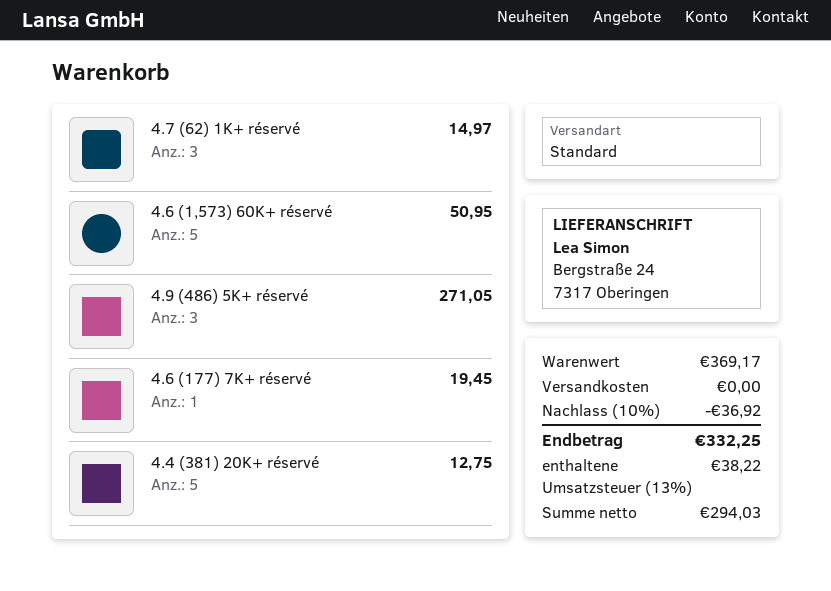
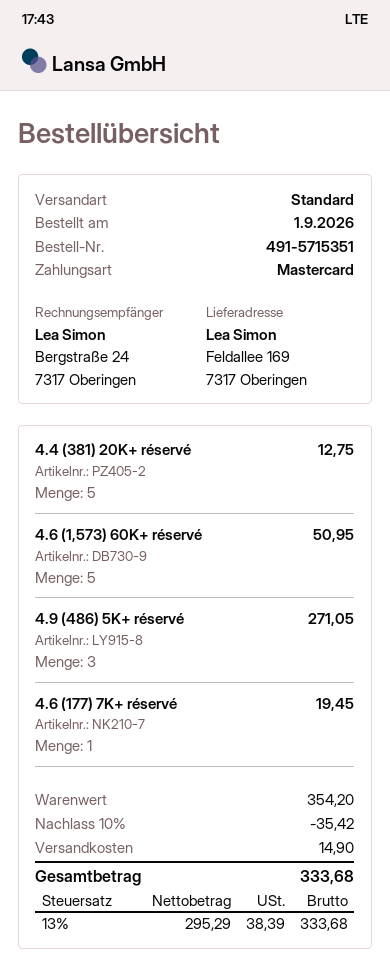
ship to: Bergstraße 24, 7317 Oberingen -> Feldallee 169, 7317 Oberingen
4.7 (62) 1K+ réservé: 3 for 14.97 -> none
subtotal: 369.17 -> 354.20
discount: 10% = 36.92 -> 10% = 35.42
shipping: 0.00 -> 14.90
net: 294.03 -> 295.29
tax: 13% = 38.22 -> 13% = 38.39
total: 332.25 -> 333.68

